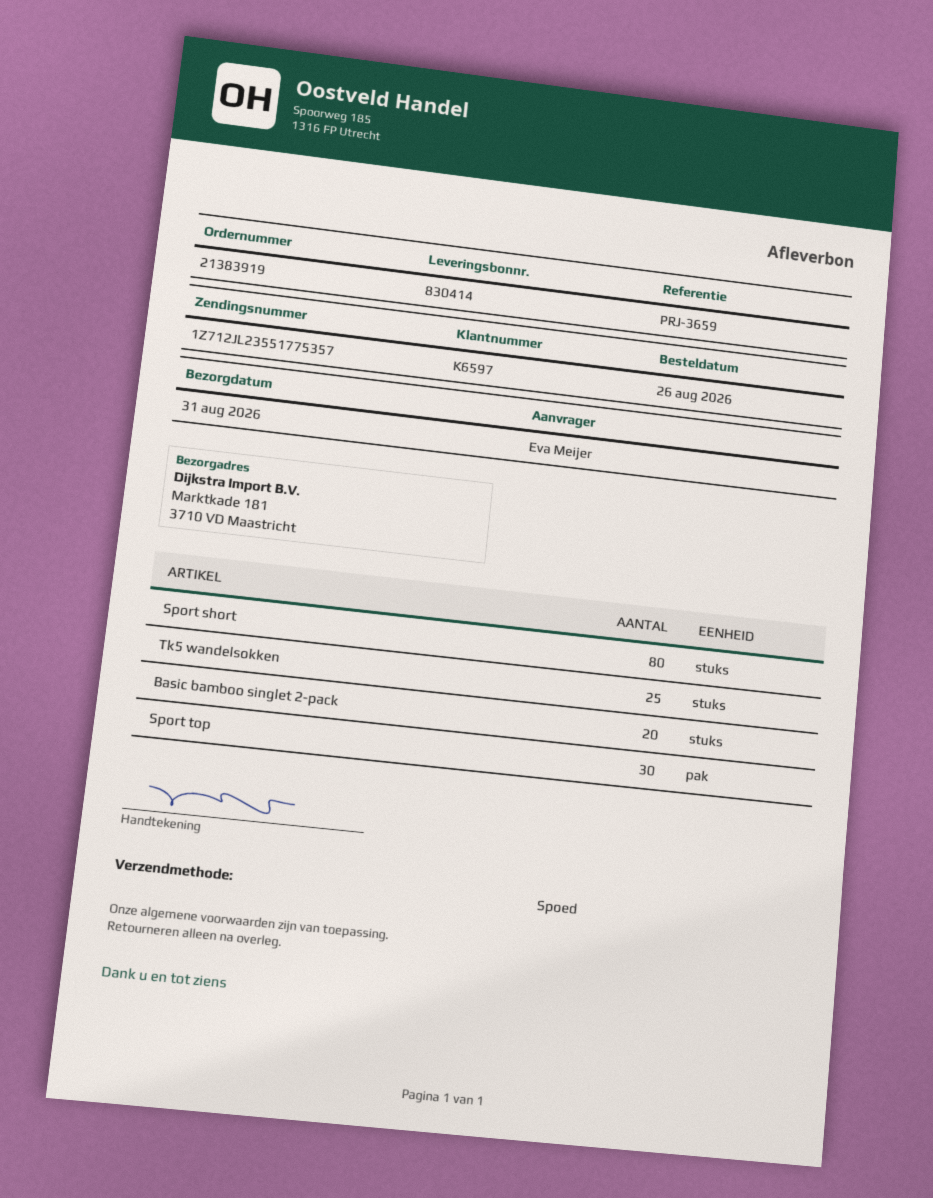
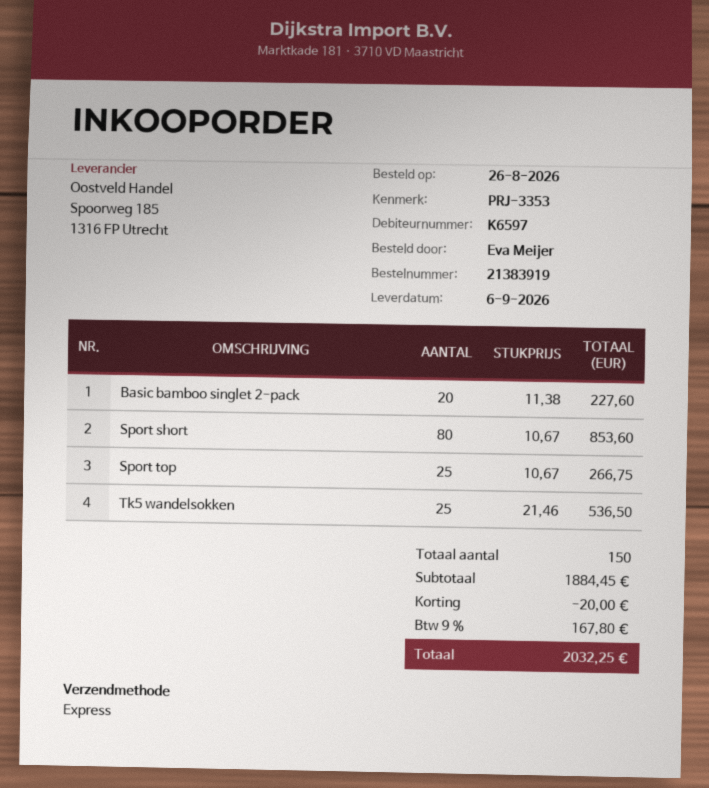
delivery date: 2026-08-31 -> 2026-09-06
reference: PRJ-3659 -> PRJ-3353
Sport top: 30 -> 25

